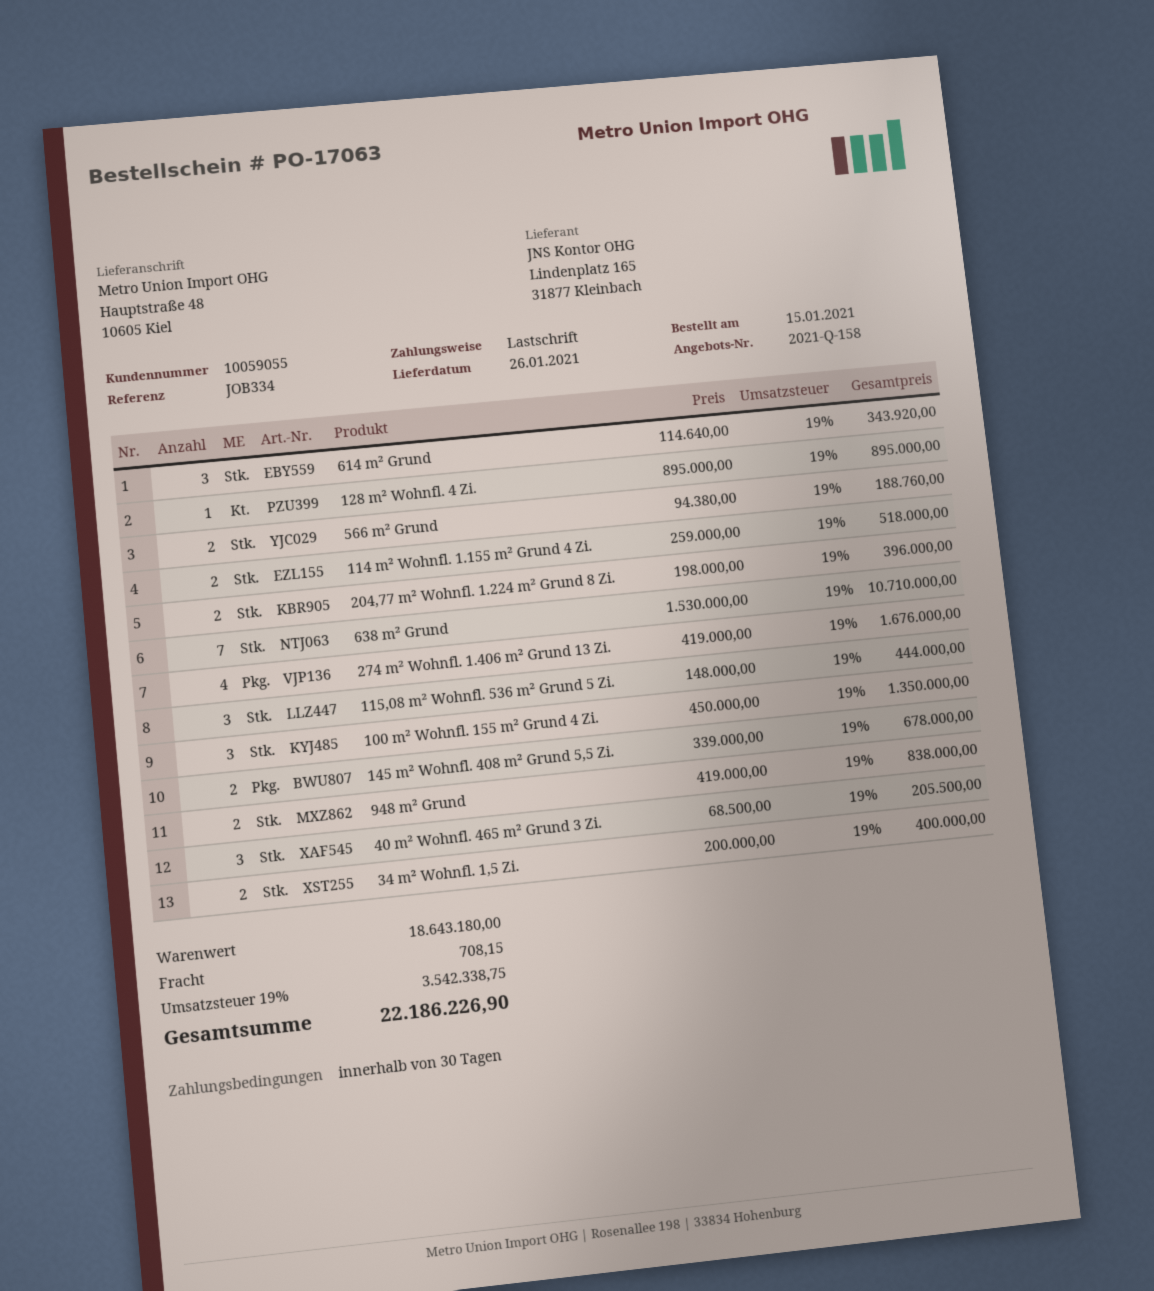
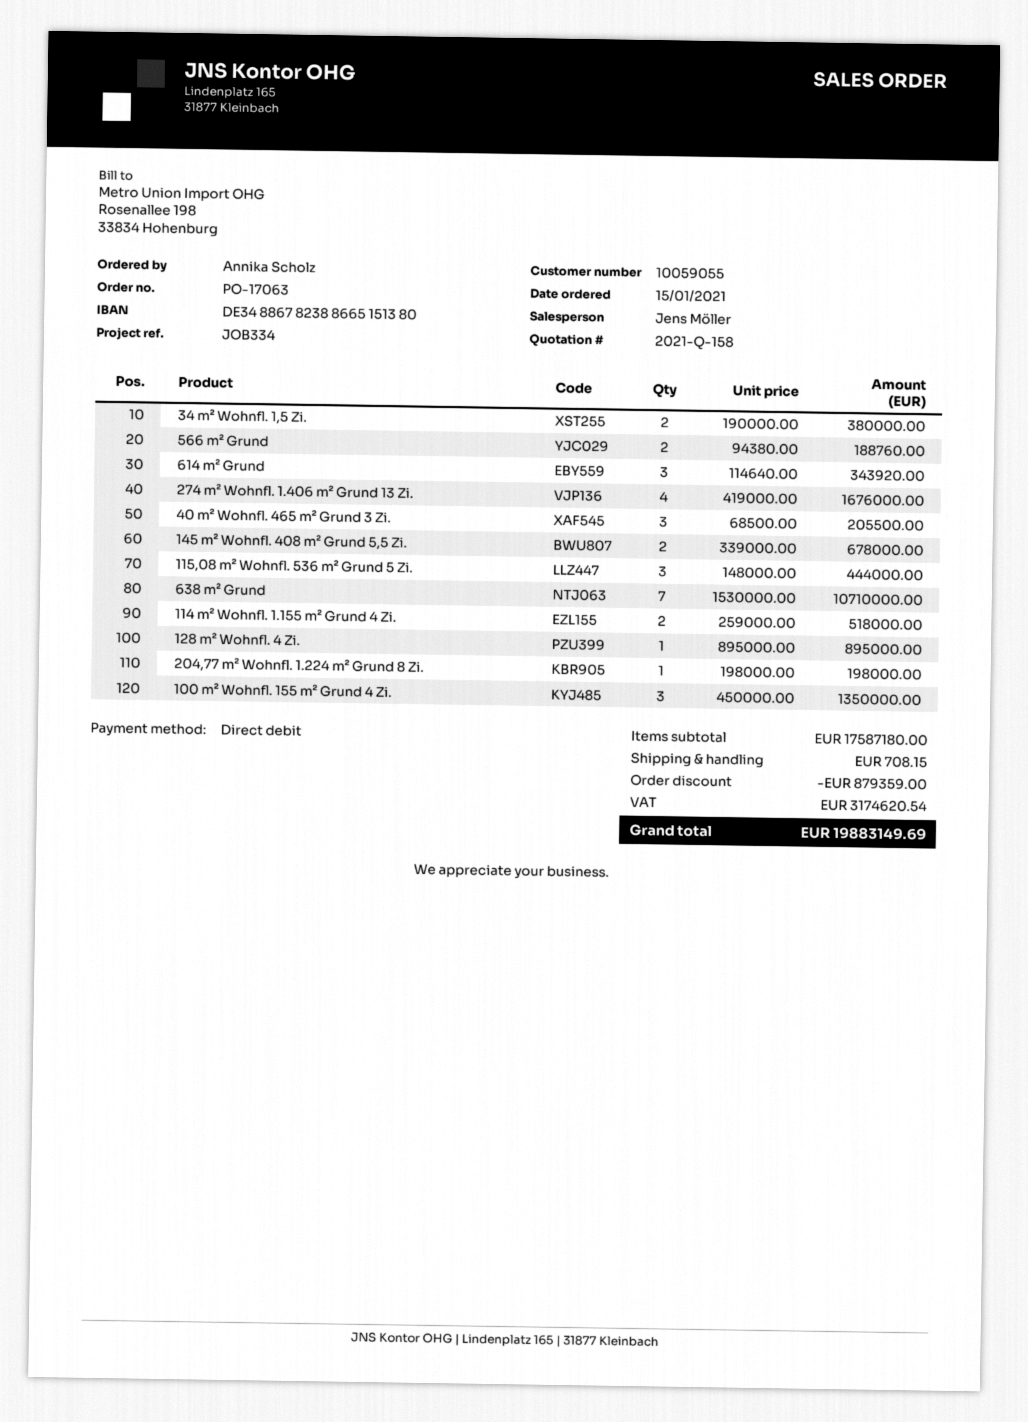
204,77 m² Wohnfl. 1.224 m² Grund 8 Zi.: 2 x 198000.00 = 396000.00 -> 1 x 198000.00 = 198000.00
948 m² Grund: 2 x 419000.00 = 838000.00 -> none
34 m² Wohnfl. 1,5 Zi.: 2 x 200000.00 = 400000.00 -> 2 x 190000.00 = 380000.00
subtotal: 18643180.00 -> 17587180.00
discount: none -> 879359.00
tax: 3542338.75 -> 3174620.54
total: 22186226.90 -> 19883149.69

